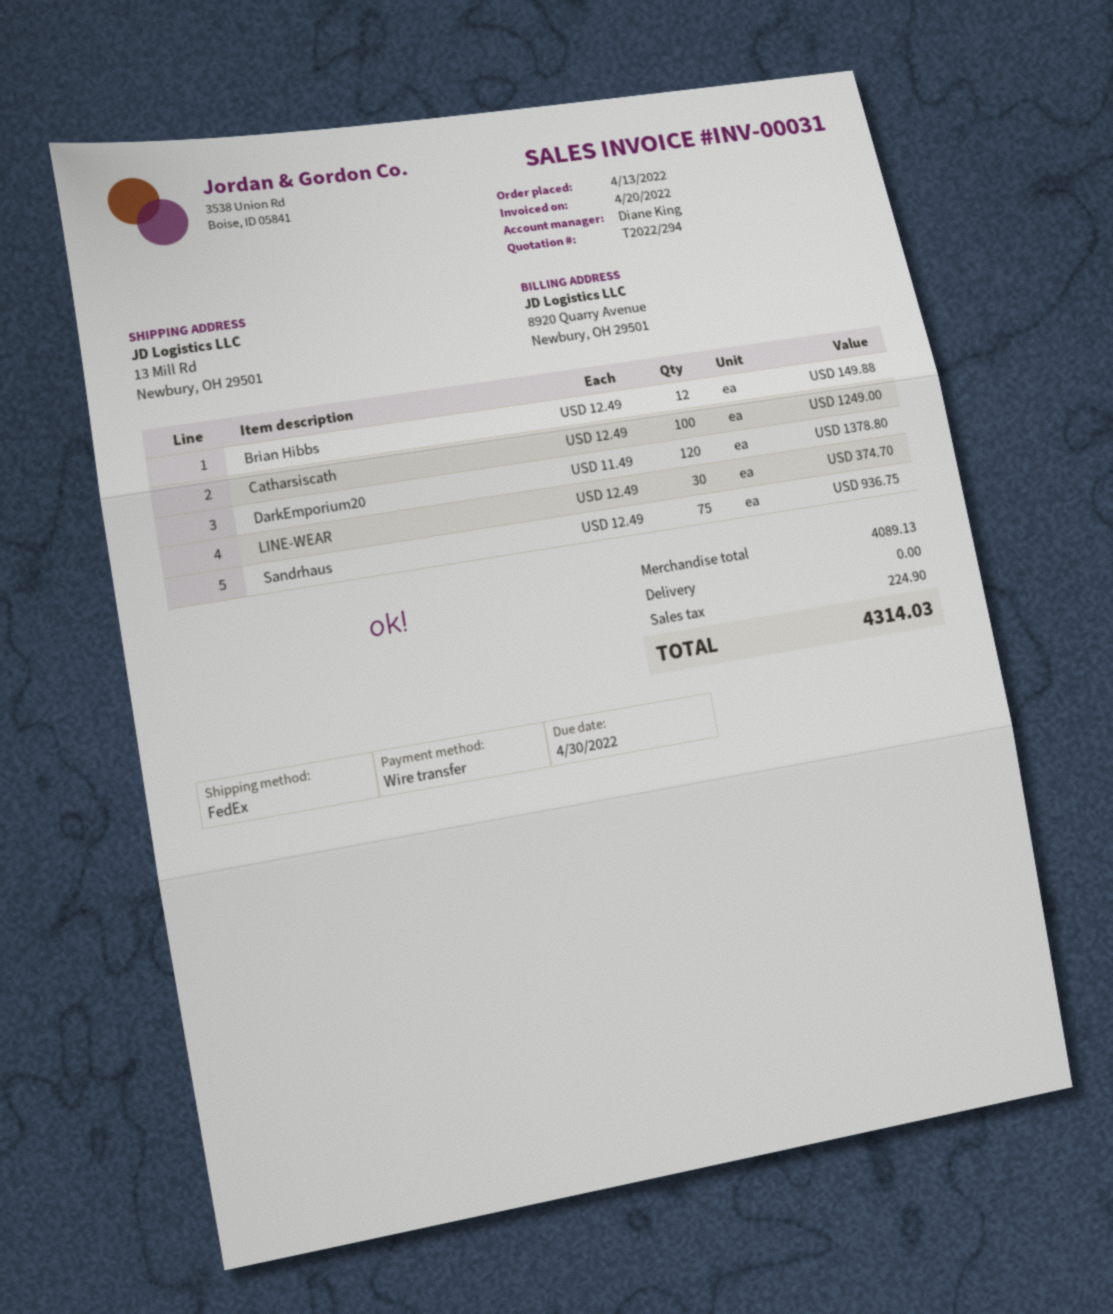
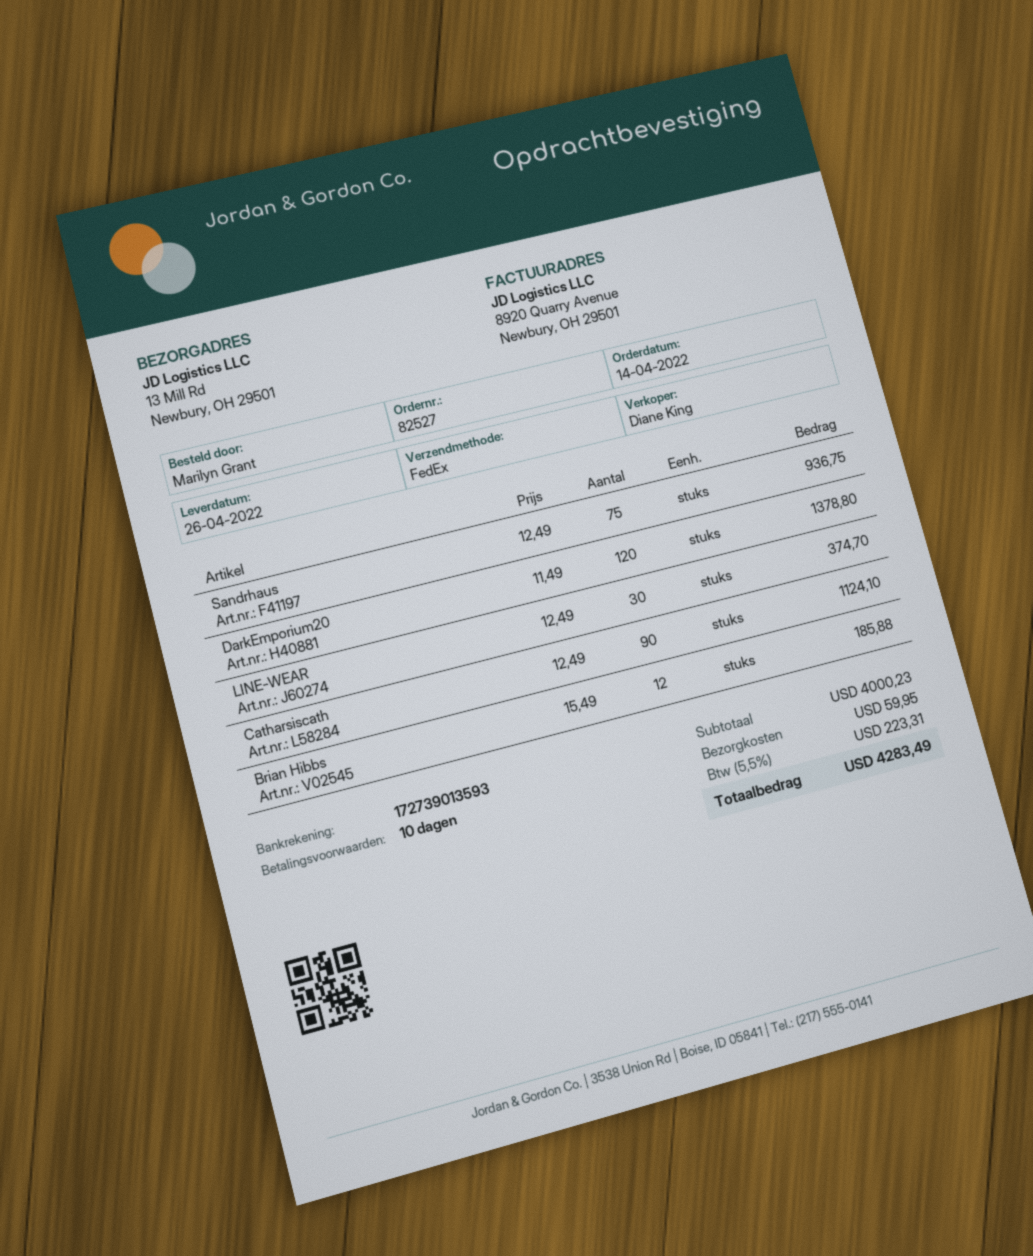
order date: 2022-04-13 -> 2022-04-14
Brian Hibbs: 12 x 12.49 = 149.88 -> 12 x 15.49 = 185.88
Catharsiscath: 100 x 12.49 = 1249.00 -> 90 x 12.49 = 1124.10
subtotal: 4089.13 -> 4000.23
shipping: 0.00 -> 59.95
tax: 224.90 -> 223.31
total: 4314.03 -> 4283.49

